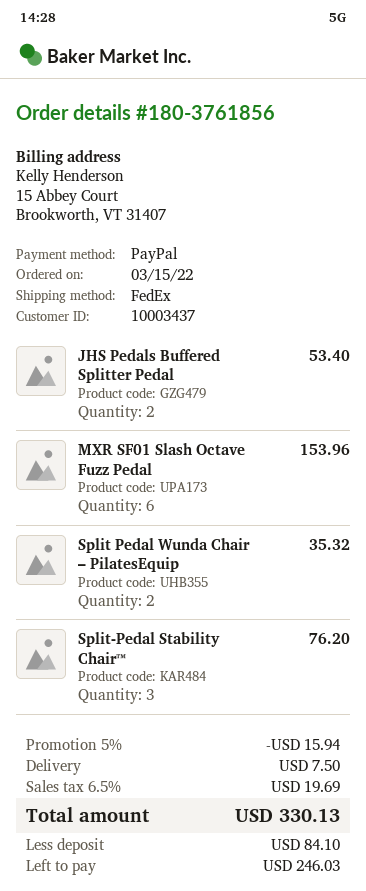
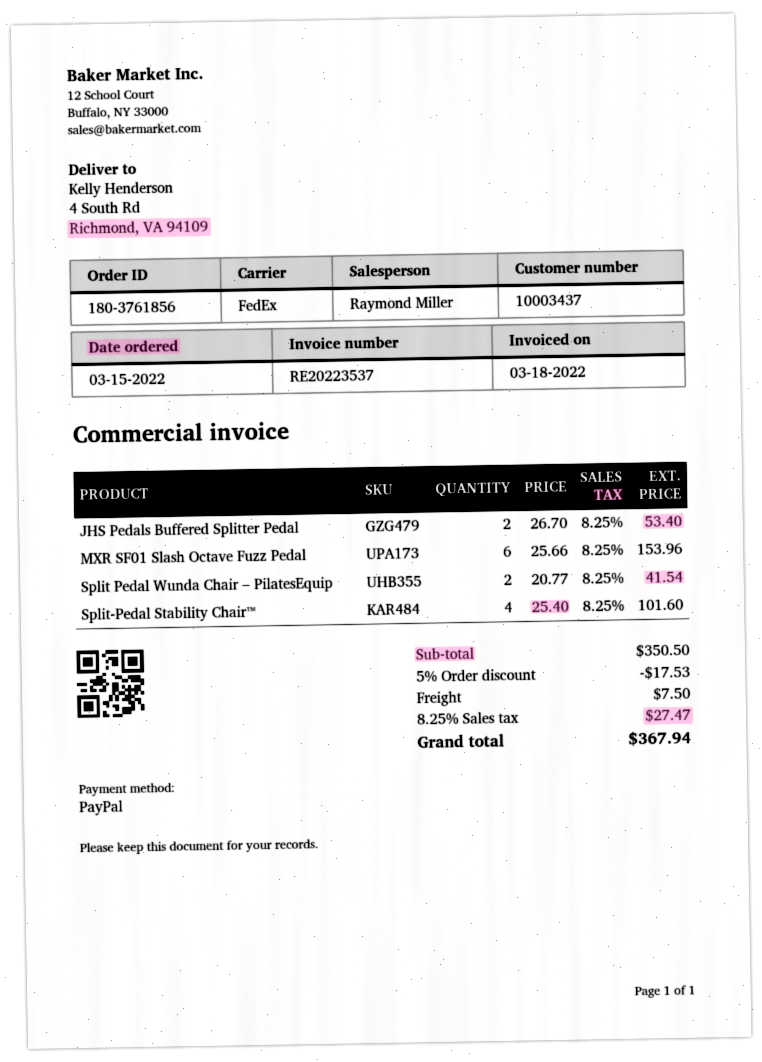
Split Pedal Wunda Chair – PilatesEquip: 2 for 35.32 -> 2 for 41.54
Split-Pedal Stability Chair™: 3 for 76.20 -> 4 for 101.60
discount: 5% = 15.94 -> 5% = 17.53
tax: 6.5% = 19.69 -> 8.25% = 27.47
total: 330.13 -> 367.94

